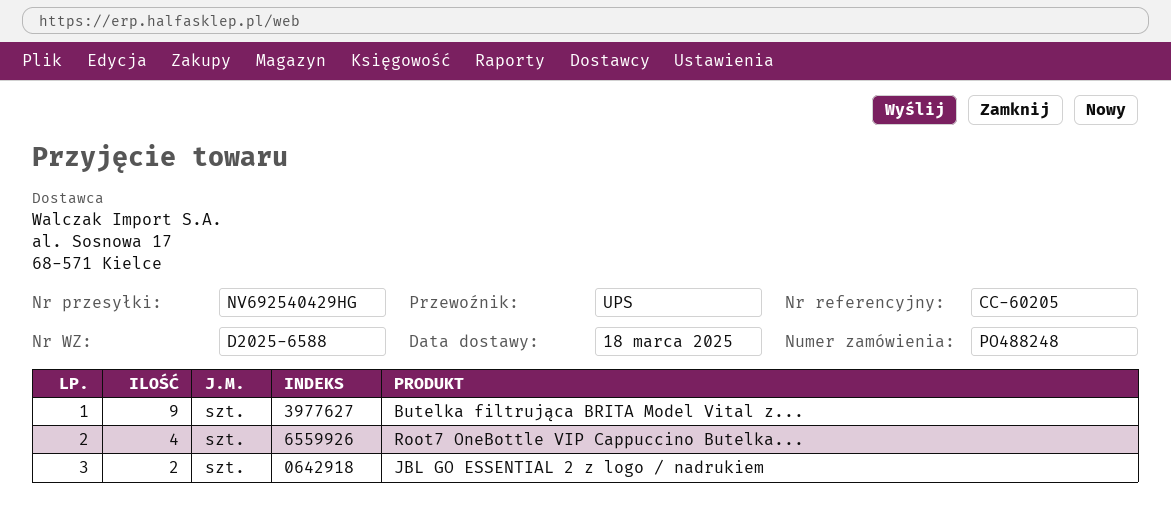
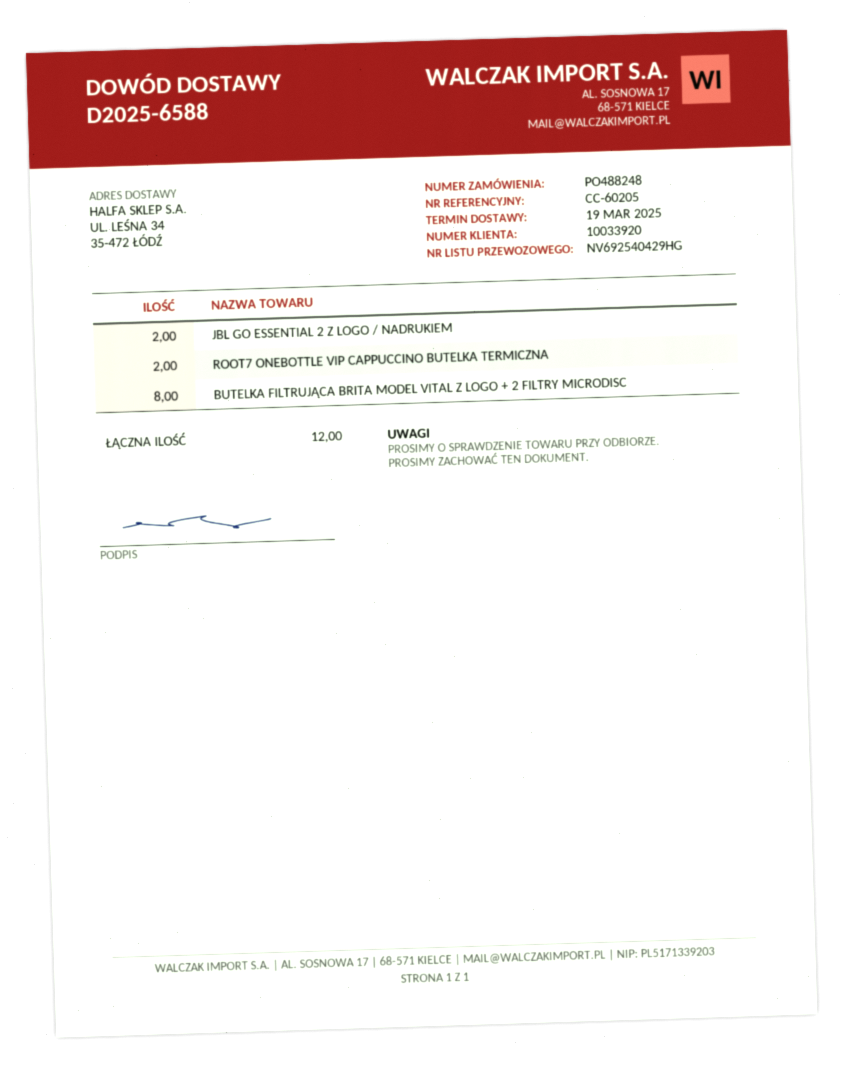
delivery date: 2025-03-18 -> 2025-03-19
Butelka filtrująca BRITA Model Vital z...: 9 -> 8
Root7 OneBottle VIP Cappuccino Butelka...: 4 -> 2

